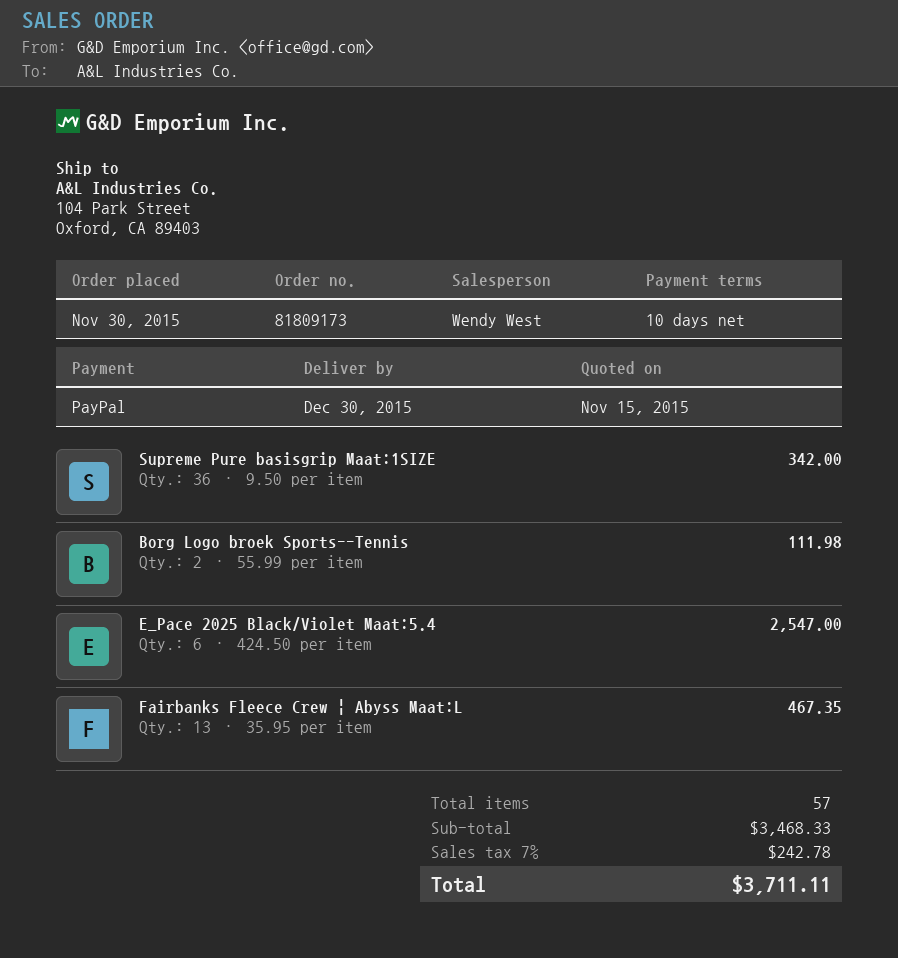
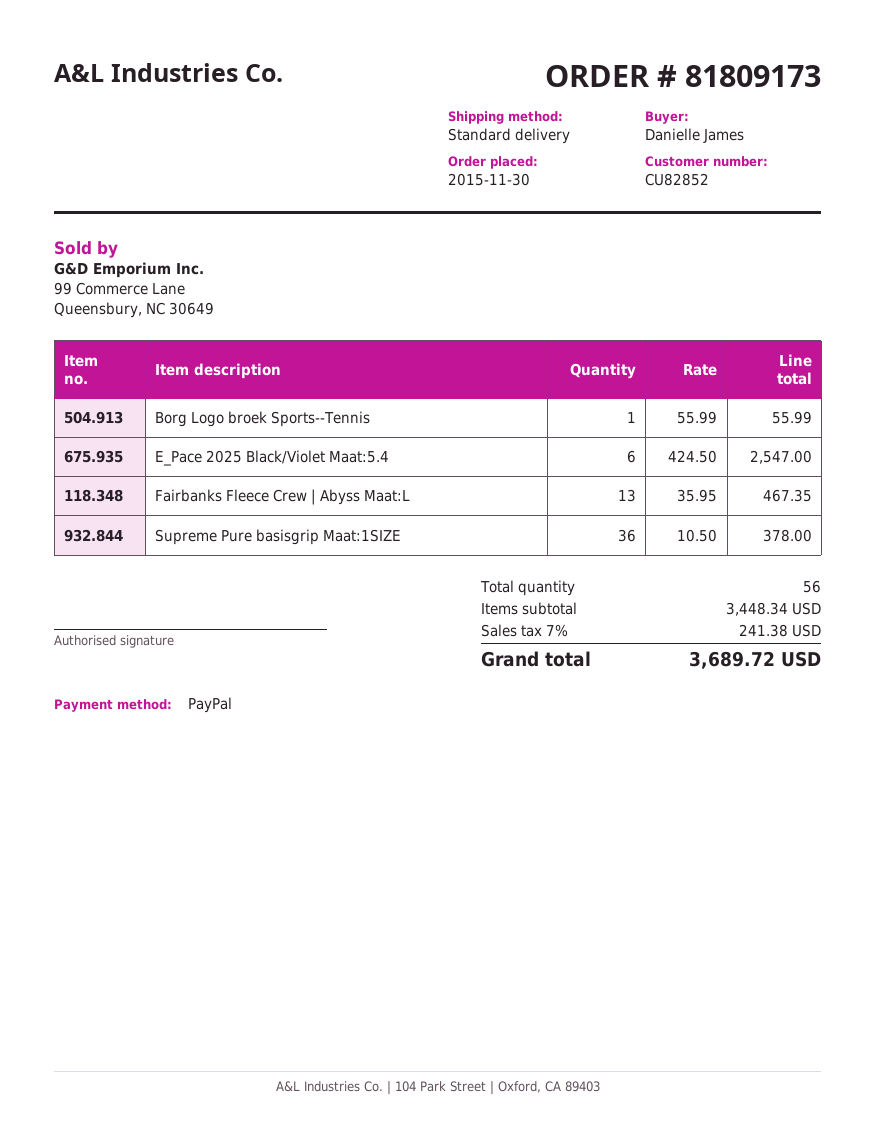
Supreme Pure basisgrip Maat:1SIZE: 36 x 9.50 = 342.00 -> 36 x 10.50 = 378.00
Borg Logo broek Sports--Tennis: 2 x 55.99 = 111.98 -> 1 x 55.99 = 55.99
total quantity: 57 -> 56
subtotal: 3468.33 -> 3448.34
tax: 7% = 242.78 -> 7% = 241.38
total: 3711.11 -> 3689.72

